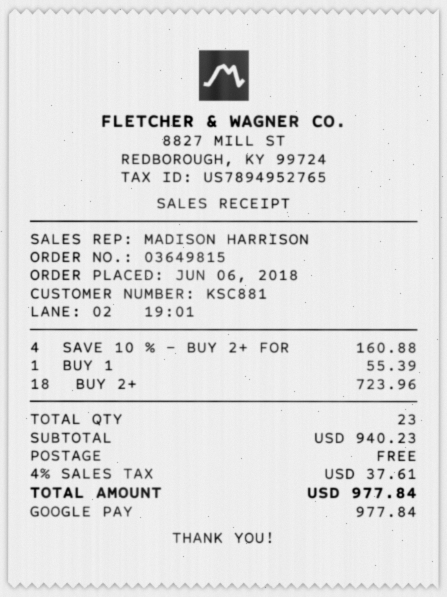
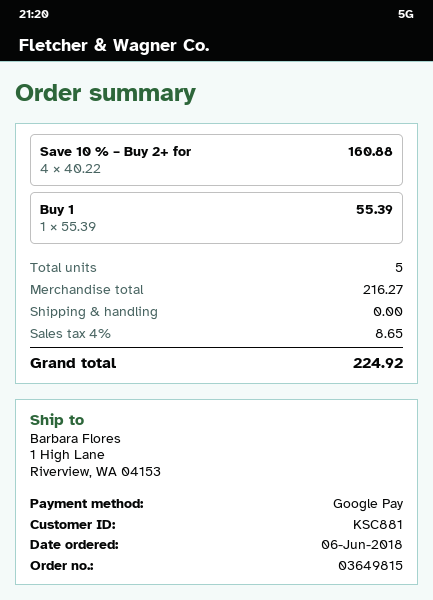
BUY 2+: 18 for 723.96 -> none
total quantity: 23 -> 5
subtotal: 940.23 -> 216.27
tax: 4% = 37.61 -> 4% = 8.65
total: 977.84 -> 224.92

